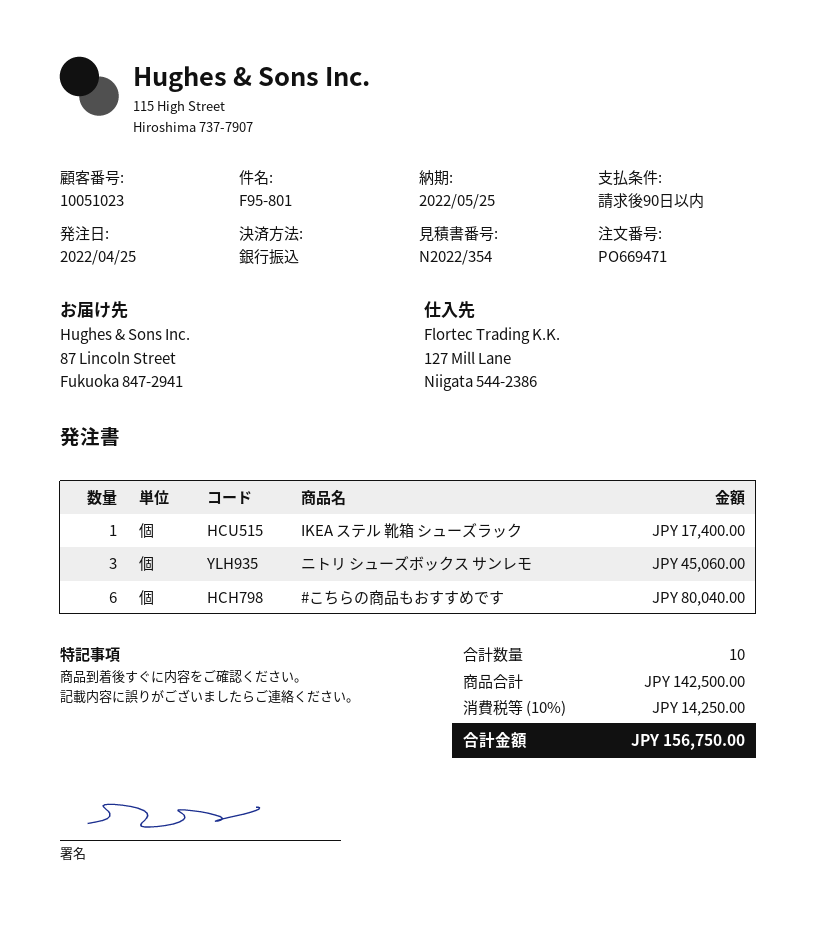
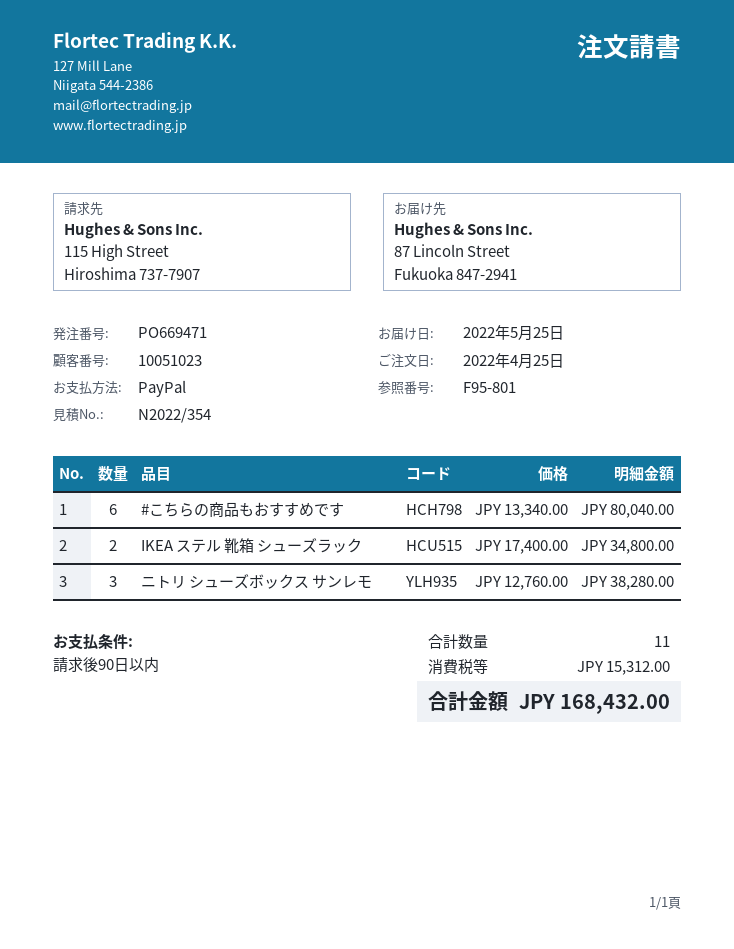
payment method: bank transfer -> PayPal
IKEA ステル 靴箱 シューズラック: 1 for 17400.00 -> 2 for 34800.00
ニトリ シューズボックス サンレモ: 3 for 45060.00 -> 3 for 38280.00
total quantity: 10 -> 11
tax: 14250.00 -> 15312.00
total: 156750.00 -> 168432.00

